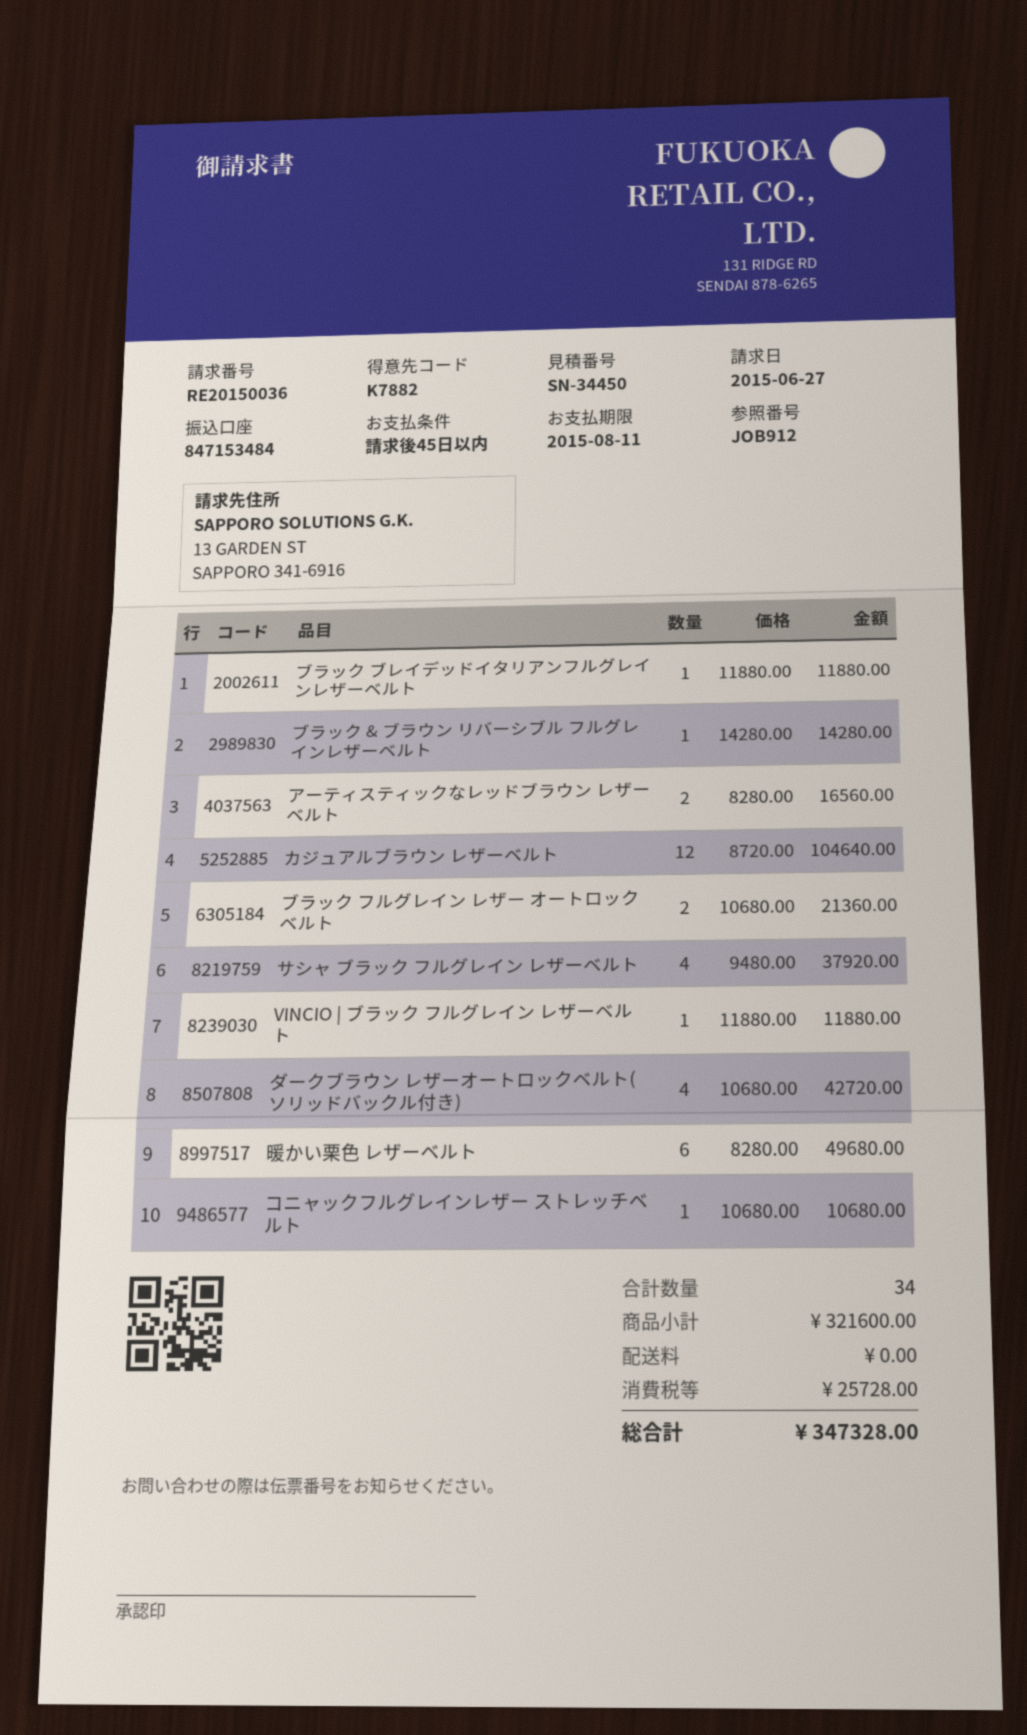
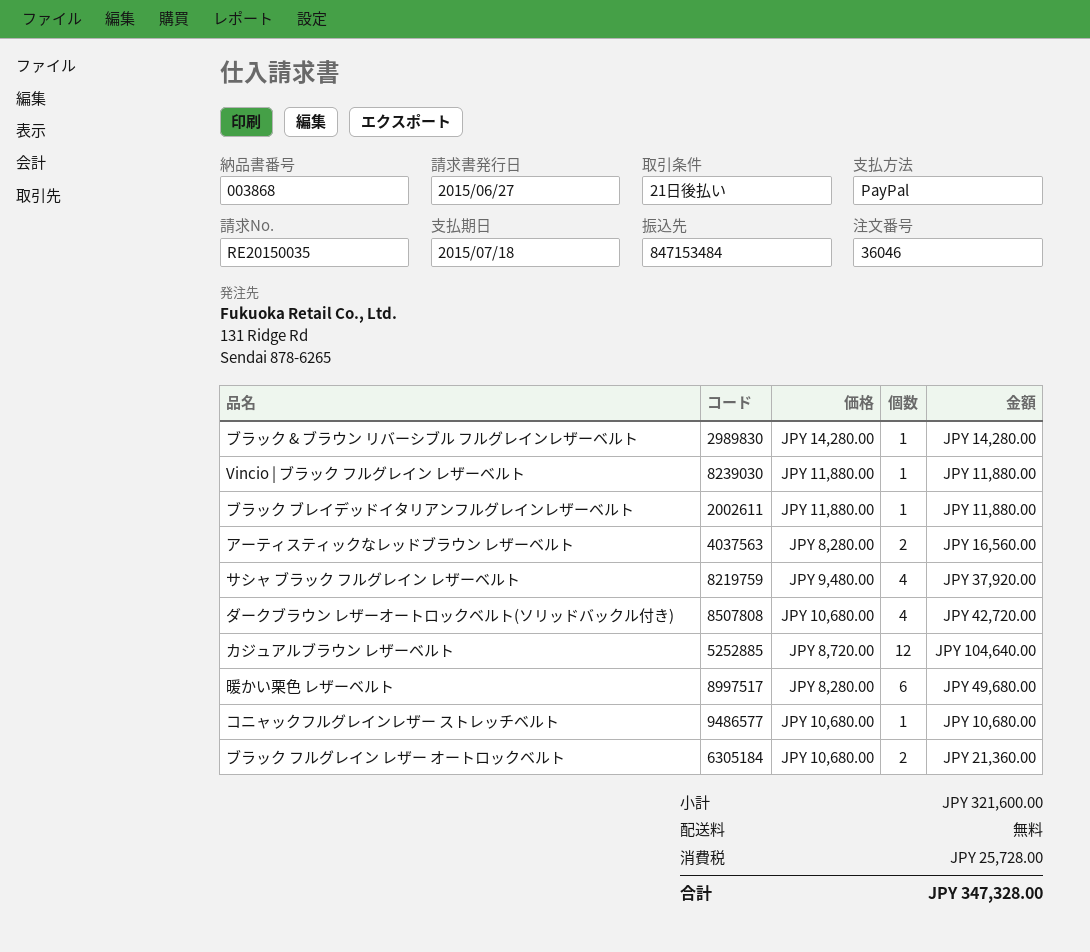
invoice number: RE20150036 -> RE20150035
payment terms: 45 days -> 21 days
due date: 2015-08-11 -> 2015-07-18

